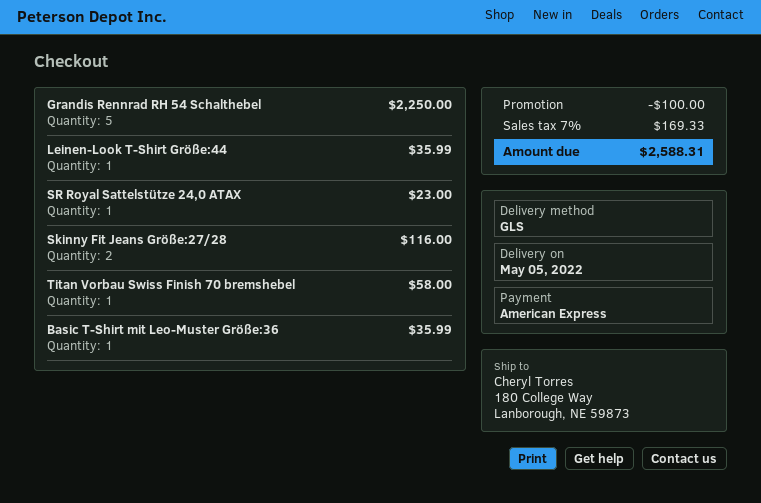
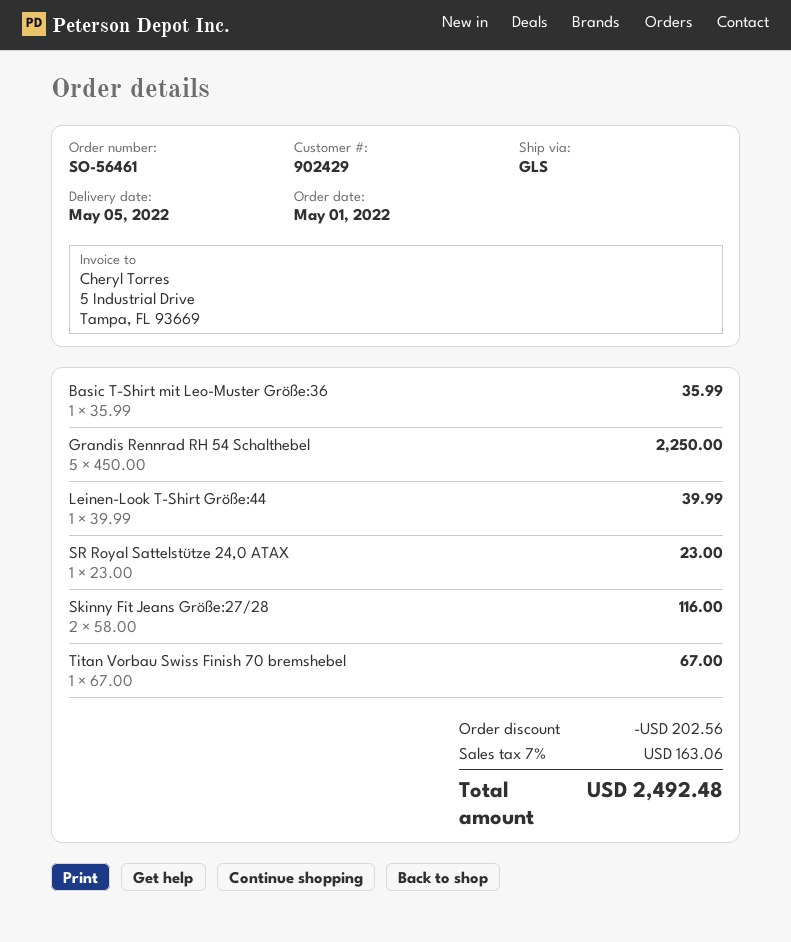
Leinen-Look T-Shirt Größe:44: 1 for 35.99 -> 1 for 39.99
Titan Vorbau Swiss Finish 70 bremshebel: 1 for 58.00 -> 1 for 67.00
discount: 100.00 -> 202.56
tax: 7% = 169.33 -> 7% = 163.06
total: 2588.31 -> 2492.48

